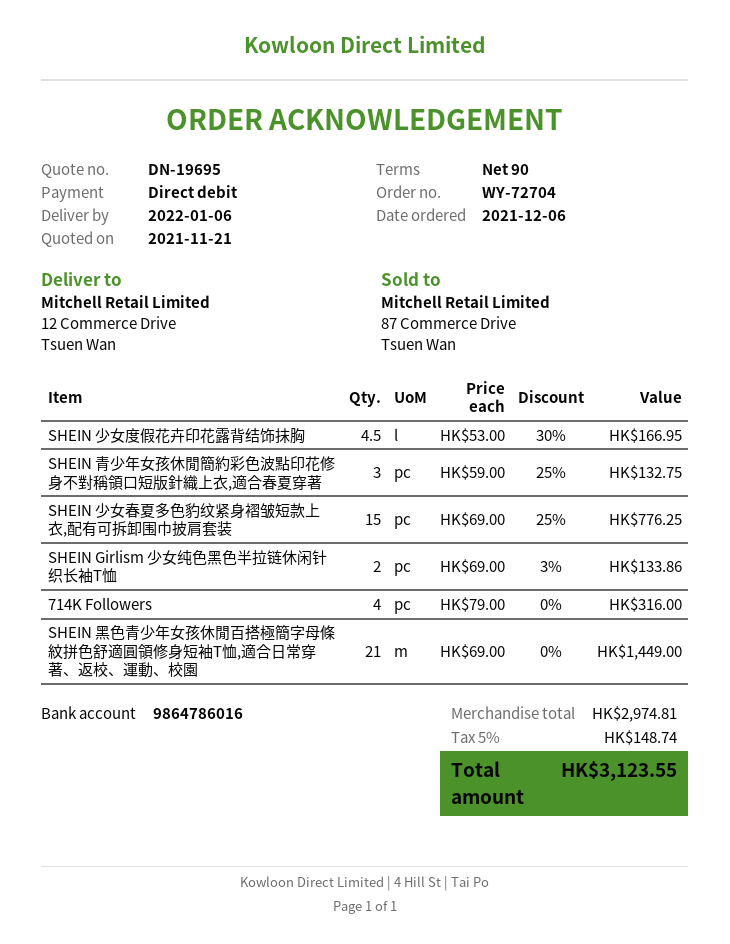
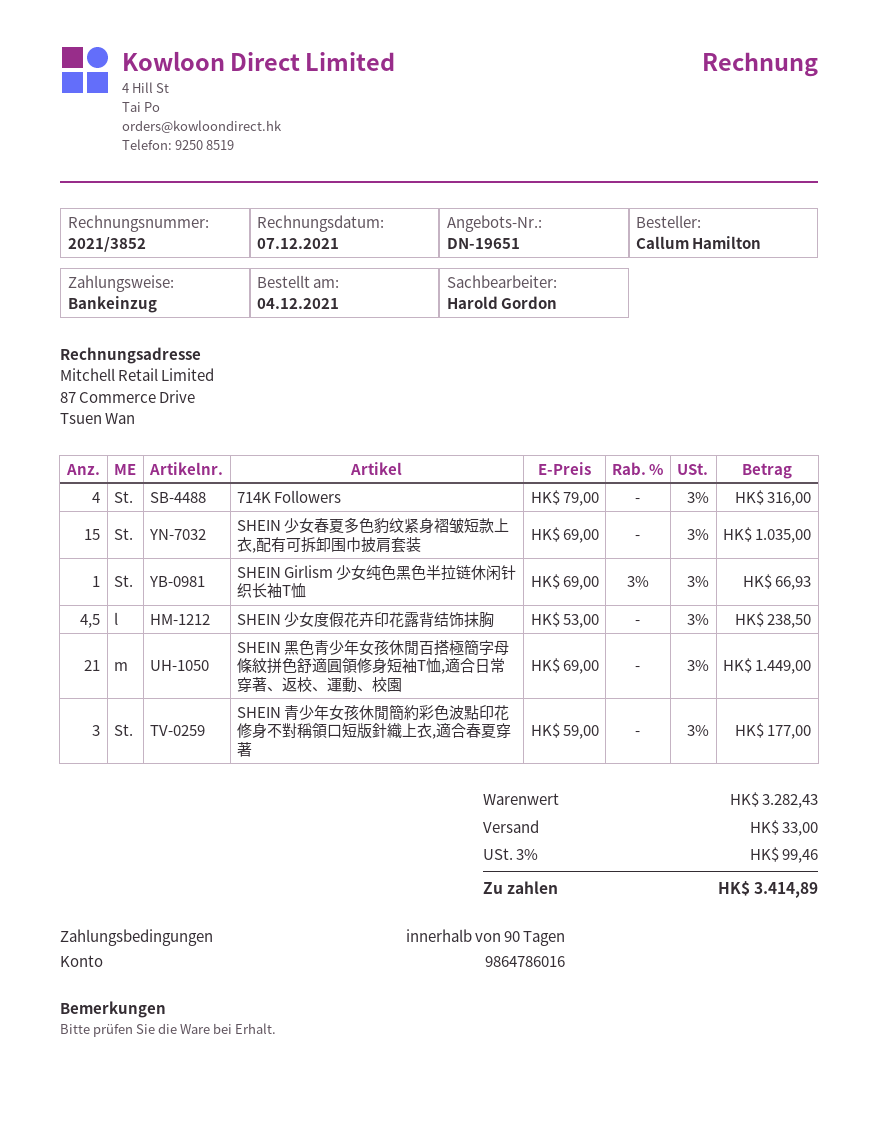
quote number: DN-19695 -> DN-19651
order date: 2021-12-06 -> 2021-12-04
SHEIN 少女度假花卉印花露背结饰抹胸: 4.5 x 53.00 - 30% = 166.95 -> 4.5 x 53.00 = 238.50
SHEIN 青少年女孩休閒簡約彩色波點印花修身不對稱領口短版針織上衣,適合春夏穿著: 3 x 59.00 - 25% = 132.75 -> 3 x 59.00 = 177.00
SHEIN 少女春夏多色豹纹紧身褶皱短款上衣,配有可拆卸围巾披肩套装: 15 x 69.00 - 25% = 776.25 -> 15 x 69.00 = 1035.00
SHEIN Girlism 少女纯色黑色半拉链休闲针织长袖T恤: 2 x 69.00 - 3% = 133.86 -> 1 x 69.00 - 3% = 66.93
subtotal: 2974.81 -> 3282.43
shipping: none -> 33.00
tax: 5% = 148.74 -> 3% = 99.46
total: 3123.55 -> 3414.89

